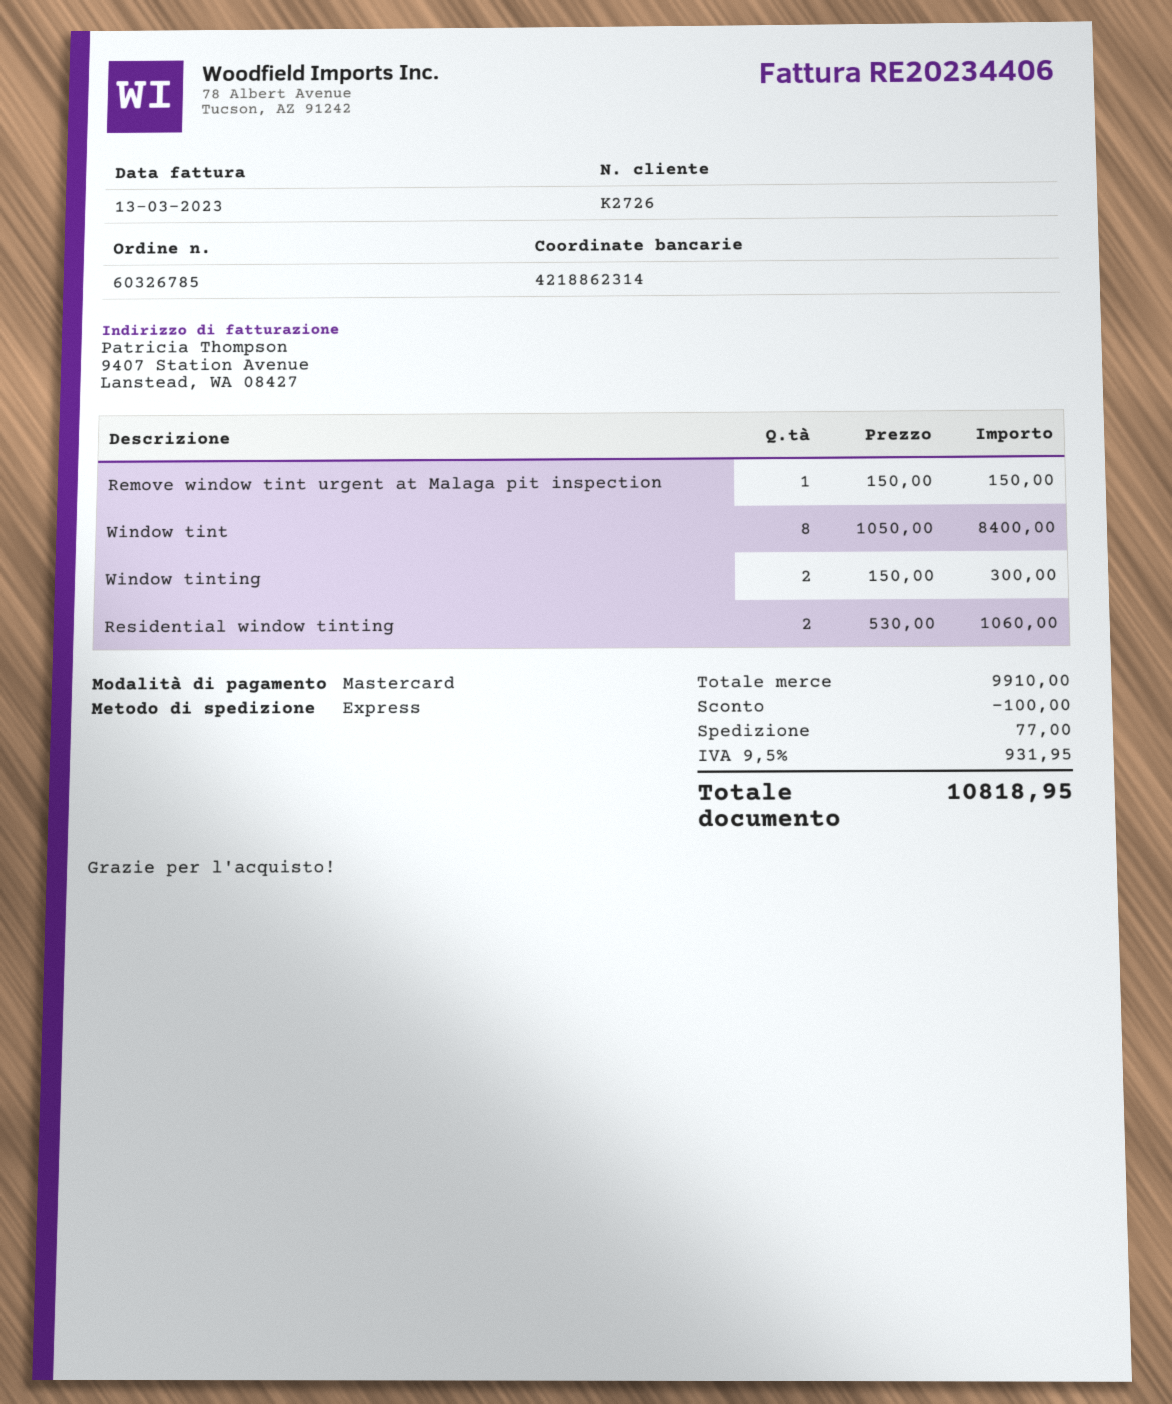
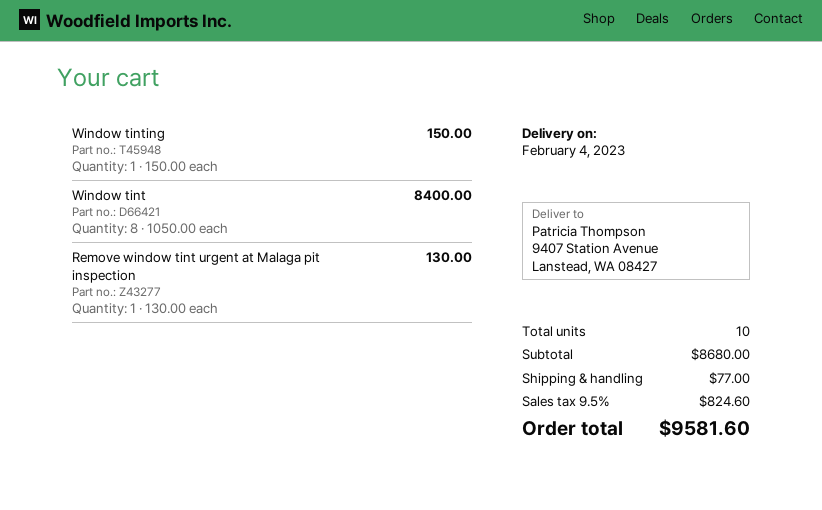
Remove window tint urgent at Malaga pit inspection: 1 x 150.00 = 150.00 -> 1 x 130.00 = 130.00
Window tinting: 2 x 150.00 = 300.00 -> 1 x 150.00 = 150.00
Residential window tinting: 2 x 530.00 = 1060.00 -> none
subtotal: 9910.00 -> 8680.00
discount: 100.00 -> none
tax: 9.5% = 931.95 -> 9.5% = 824.60
total: 10818.95 -> 9581.60

